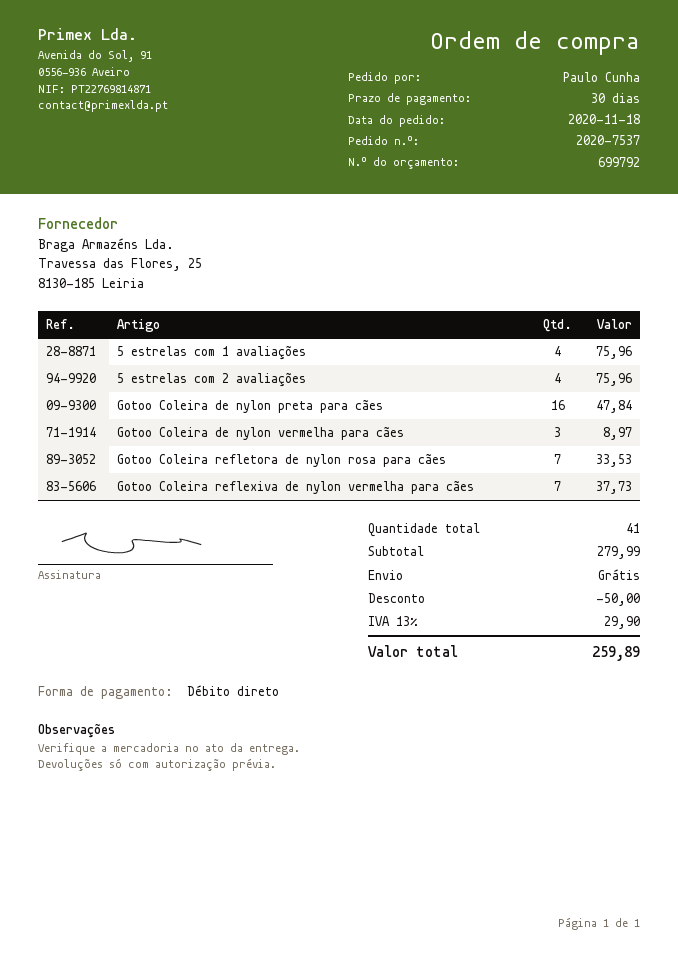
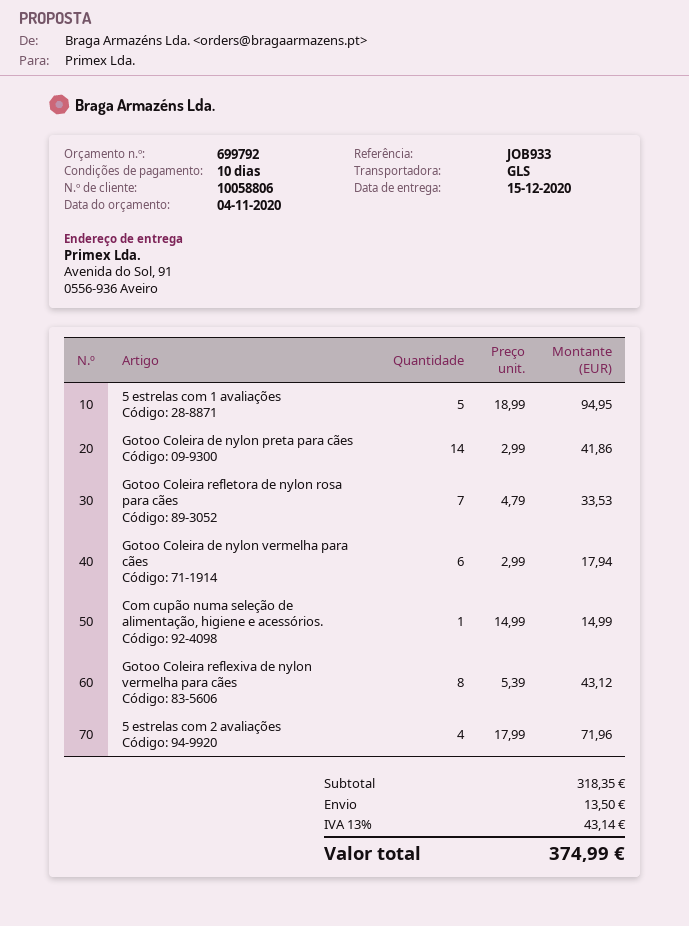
payment terms: 30 days -> 10 days
5 estrelas com 1 avaliações: 4 for 75.96 -> 5 for 94.95
5 estrelas com 2 avaliações: 4 for 75.96 -> 4 for 71.96
Gotoo Coleira de nylon preta para cães: 16 for 47.84 -> 14 for 41.86
Gotoo Coleira de nylon vermelha para cães: 3 for 8.97 -> 6 for 17.94
Gotoo Coleira reflexiva de nylon vermelha para cães: 7 for 37.73 -> 8 for 43.12
Com cupão numa seleção de alimentação, higiene e acessórios.: none -> 1 for 14.99
subtotal: 279.99 -> 318.35
discount: 50.00 -> none
shipping: 0.00 -> 13.50
tax: 13% = 29.90 -> 13% = 43.14
total: 259.89 -> 374.99

